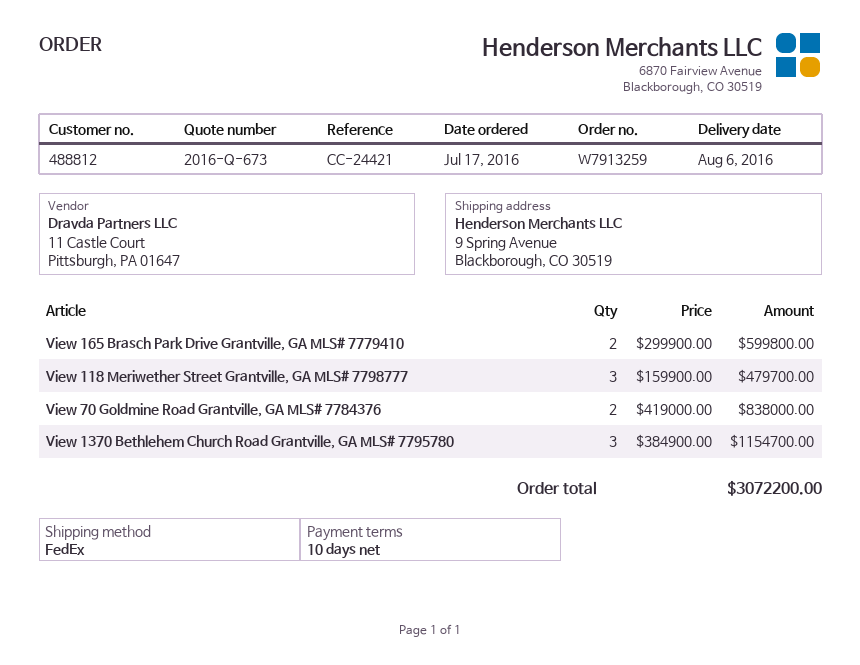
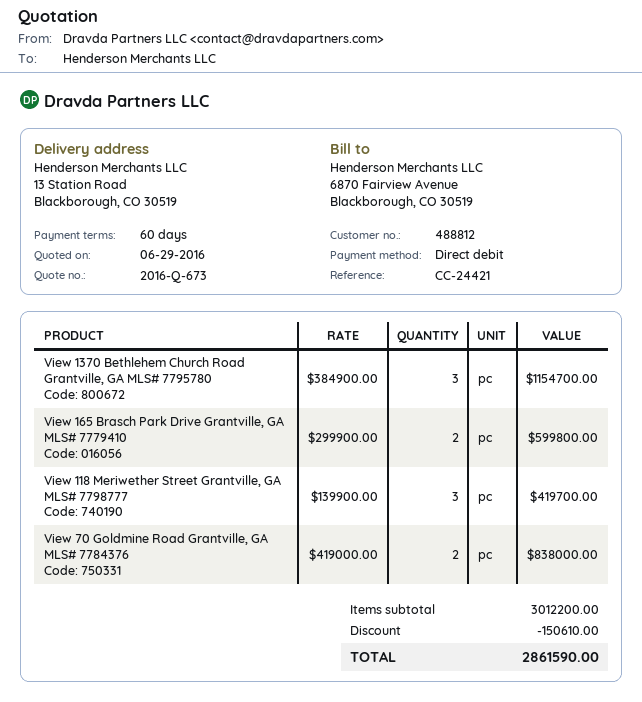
payment terms: 10 days -> 60 days
ship to: 9 Spring Avenue, Blackborough, CO 30519 -> 13 Station Road, Blackborough, CO 30519
View 118 Meriwether Street Grantville, GA MLS# 7798777: 3 x 159900.00 = 479700.00 -> 3 x 139900.00 = 419700.00
discount: none -> 150610.00
total: 3072200.00 -> 2861590.00

